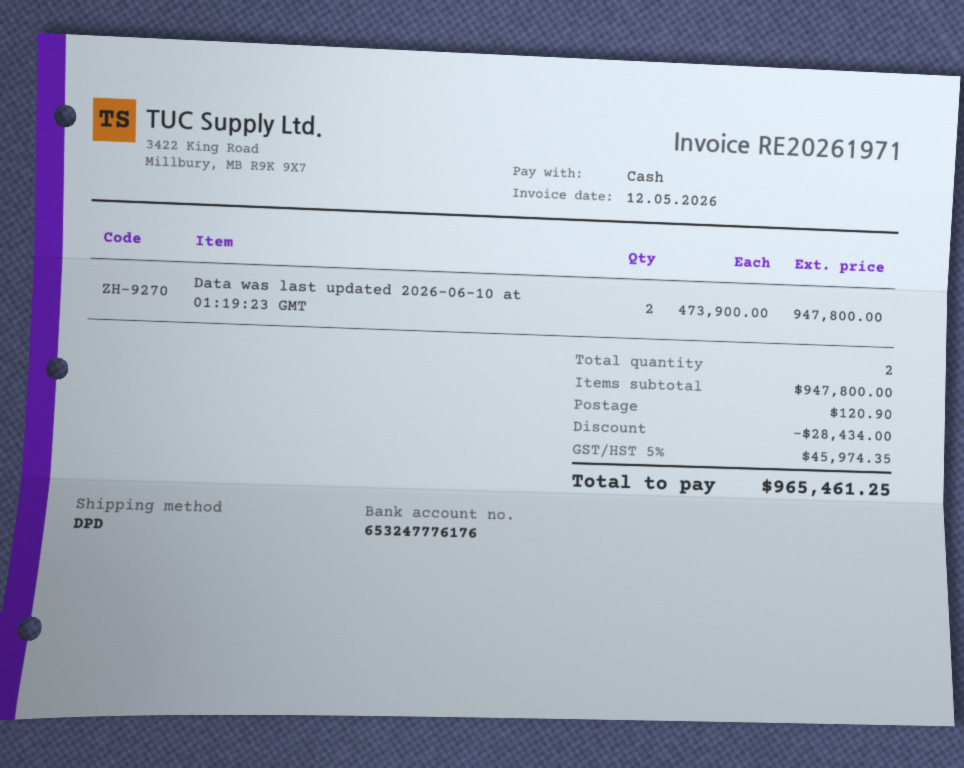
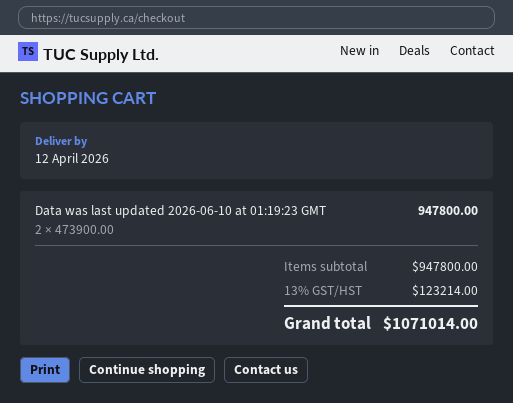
discount: 28434.00 -> none
shipping: 120.90 -> none
tax: 5% = 45974.35 -> 13% = 123214.00
total: 965461.25 -> 1071014.00

